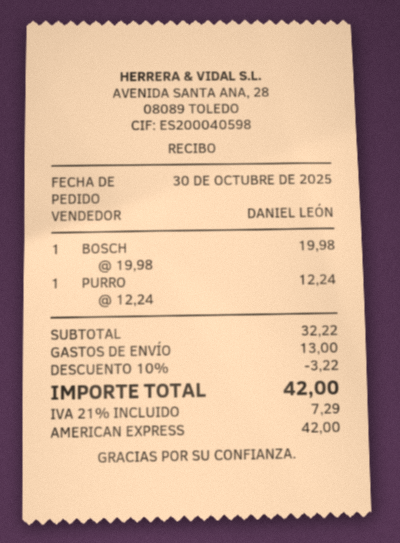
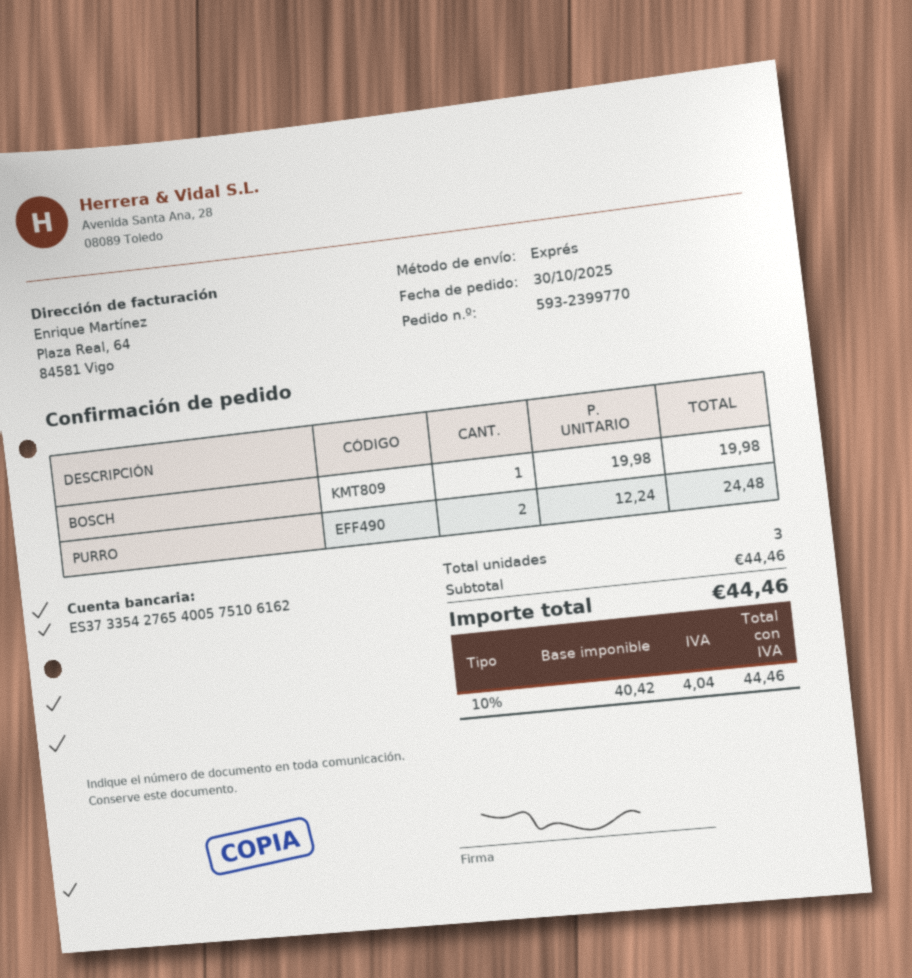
PURRO: 1 x 12.24 = 12.24 -> 2 x 12.24 = 24.48
subtotal: 32.22 -> 44.46
discount: 10% = 3.22 -> none
shipping: 13.00 -> none
tax: 21% = 7.29 -> 10% = 4.04
total: 42.00 -> 44.46

